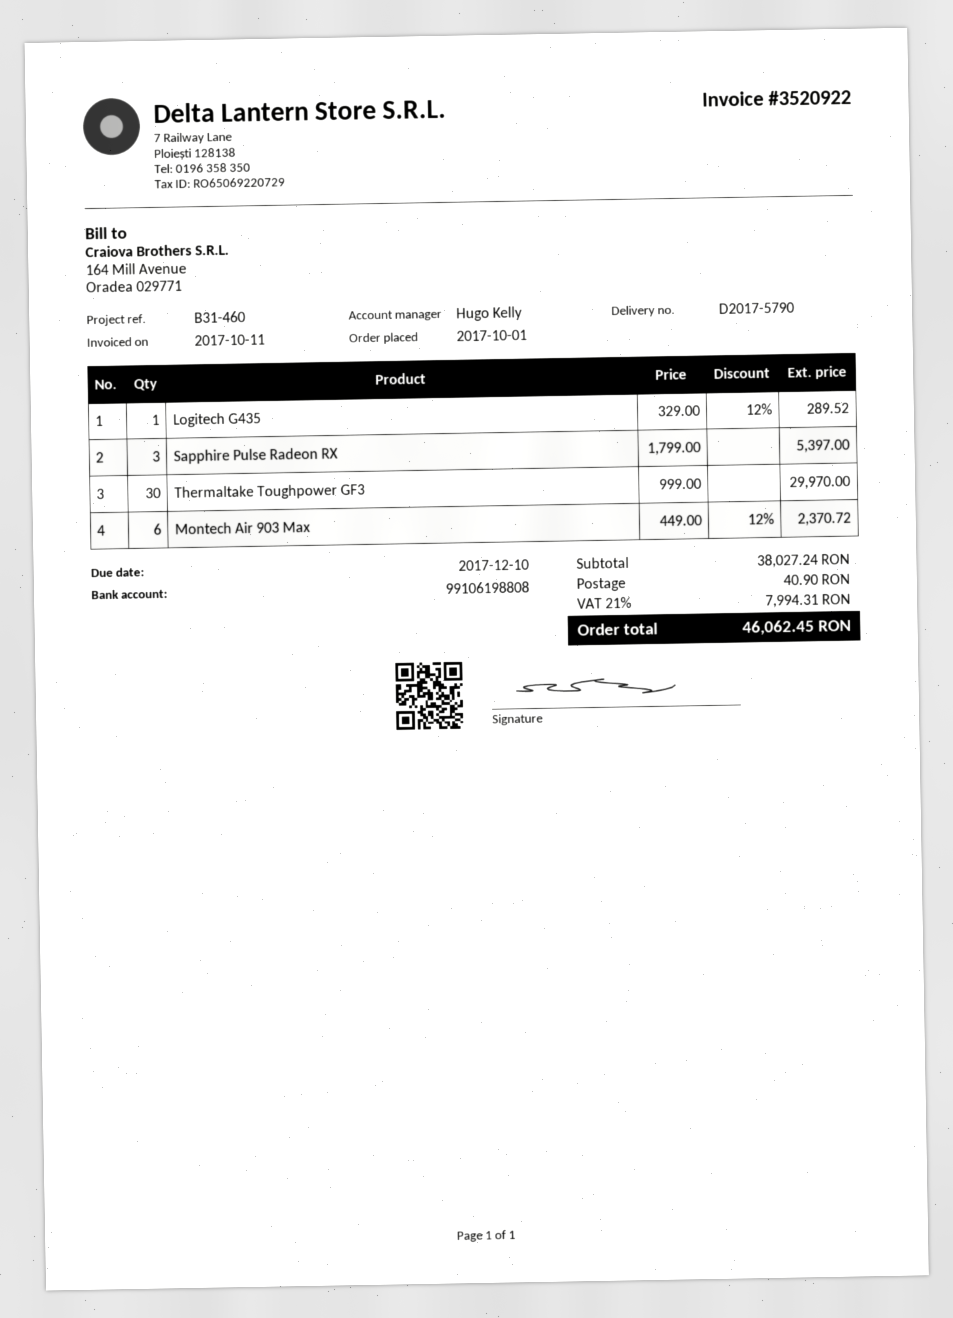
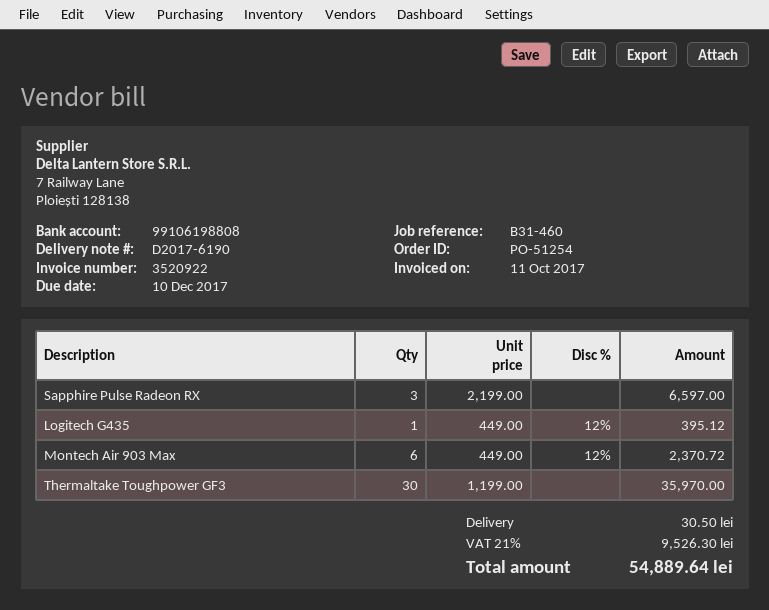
delivery note number: D2017-5790 -> D2017-6190
Logitech G435: 1 x 329.00 - 12% = 289.52 -> 1 x 449.00 - 12% = 395.12
Sapphire Pulse Radeon RX: 3 x 1799.00 = 5397.00 -> 3 x 2199.00 = 6597.00
Thermaltake Toughpower GF3: 30 x 999.00 = 29970.00 -> 30 x 1199.00 = 35970.00
shipping: 40.90 -> 30.50
tax: 21% = 7994.31 -> 21% = 9526.30
total: 46062.45 -> 54889.64

